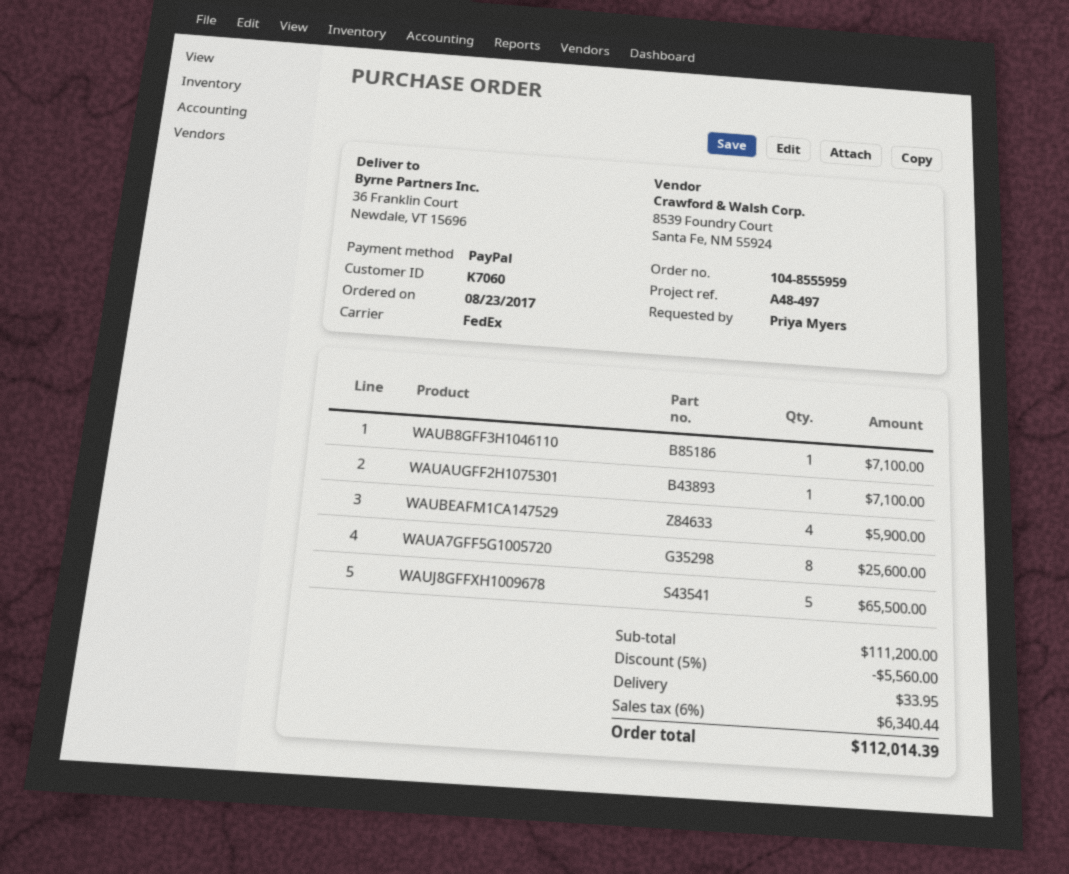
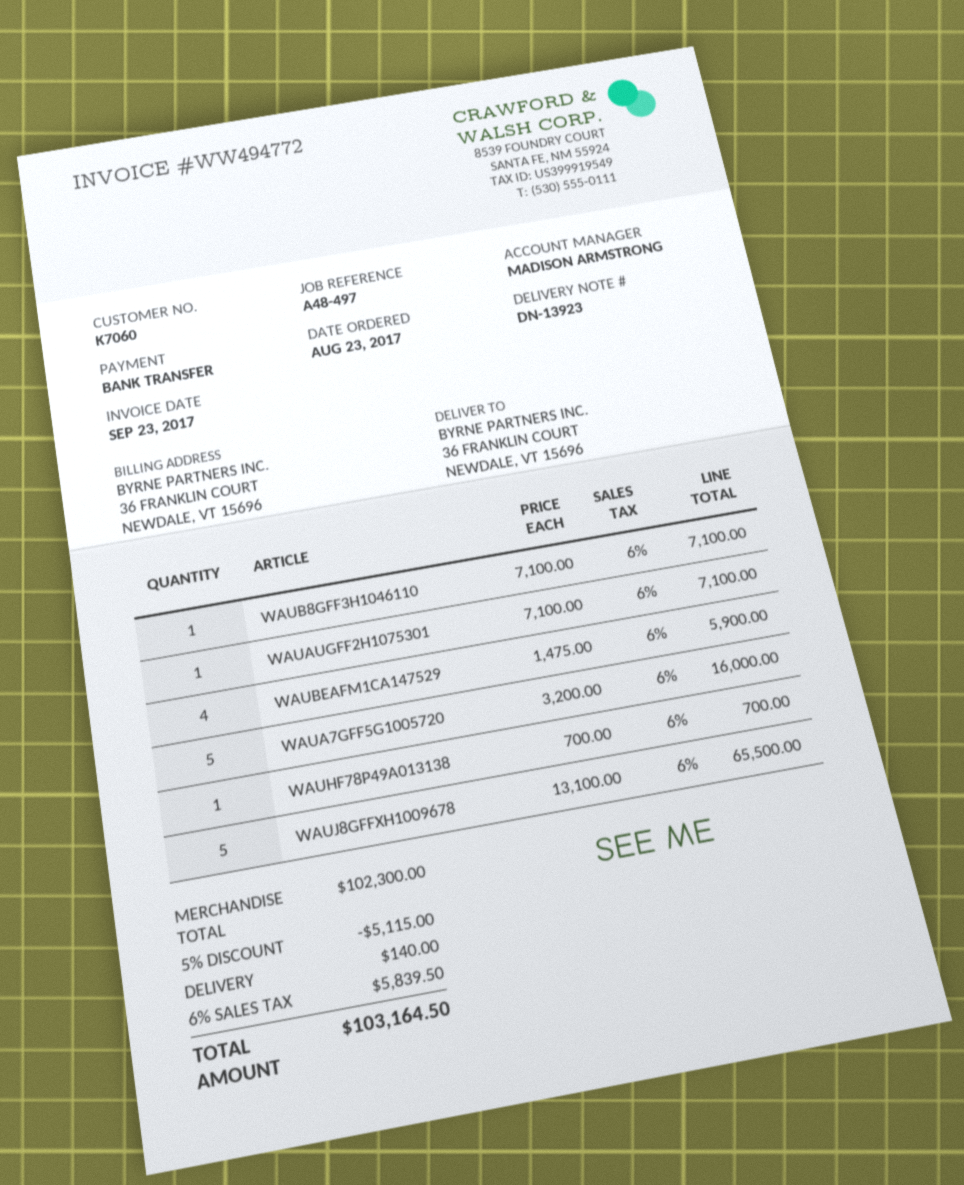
payment method: PayPal -> bank transfer
WAUA7GFF5G1005720: 8 for 25600.00 -> 5 for 16000.00
WAUHF78P49A013138: none -> 1 for 700.00
subtotal: 111200.00 -> 102300.00
discount: 5% = 5560.00 -> 5% = 5115.00
shipping: 33.95 -> 140.00
tax: 6% = 6340.44 -> 6% = 5839.50
total: 112014.39 -> 103164.50

